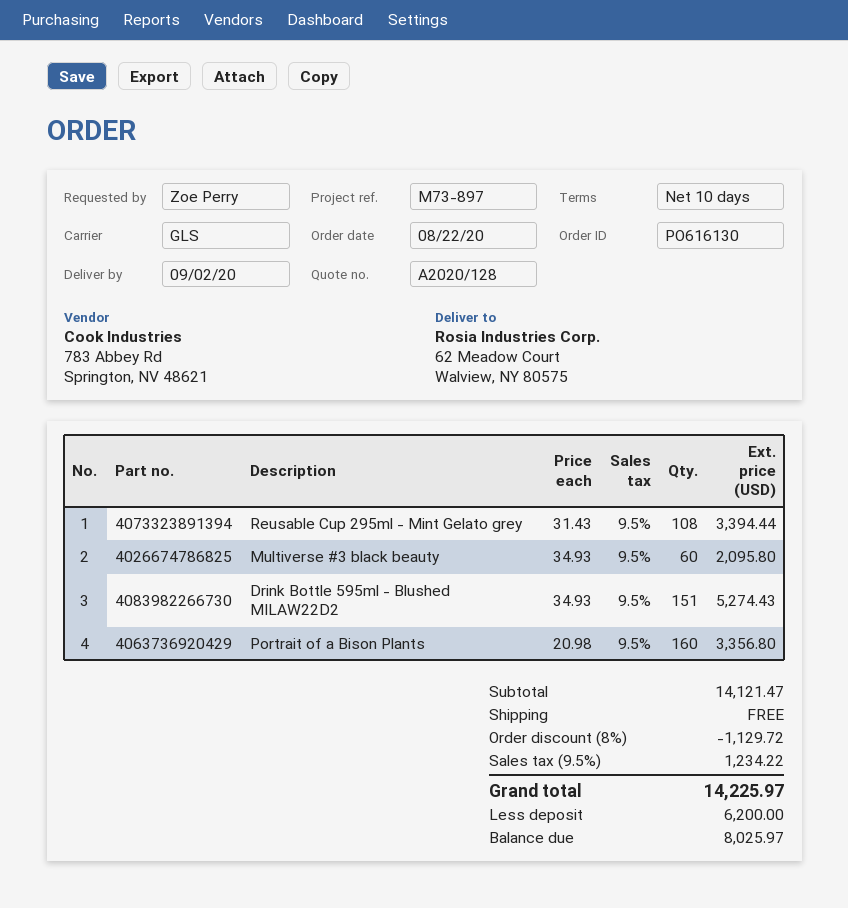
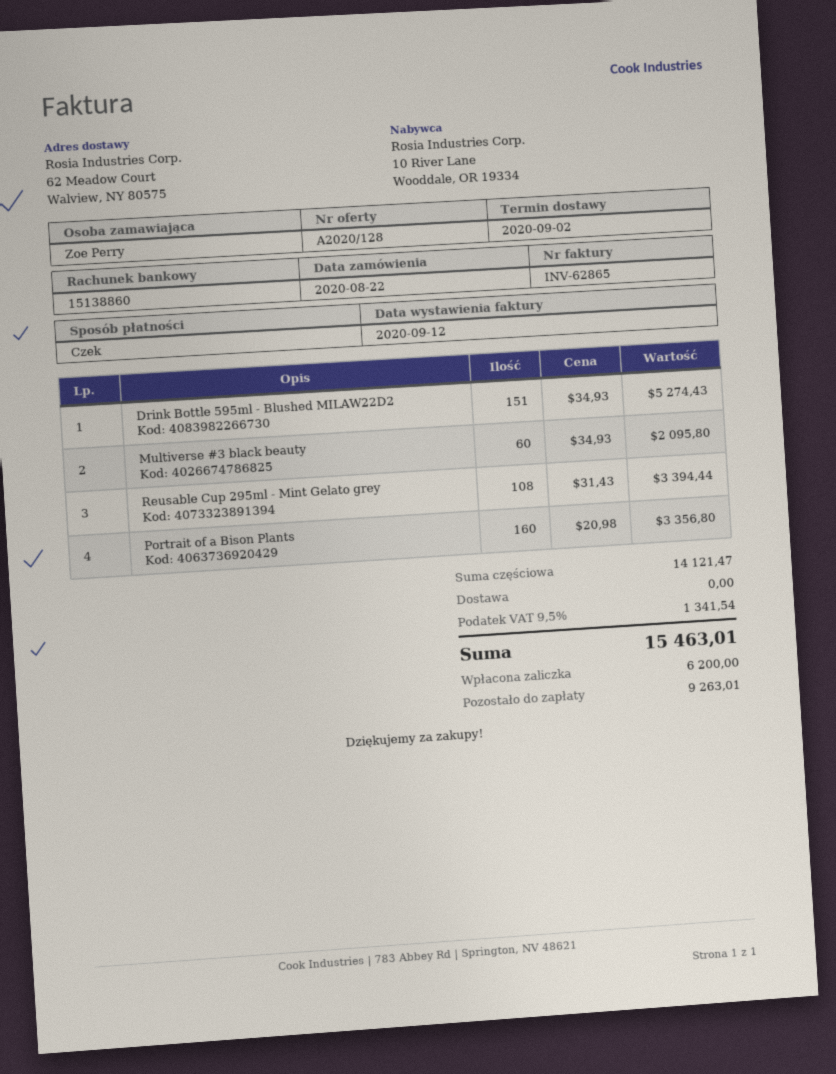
discount: 8% = 1129.72 -> none
tax: 9.5% = 1234.22 -> 9.5% = 1341.54
total: 14225.97 -> 15463.01
balance: 8025.97 -> 9263.01

